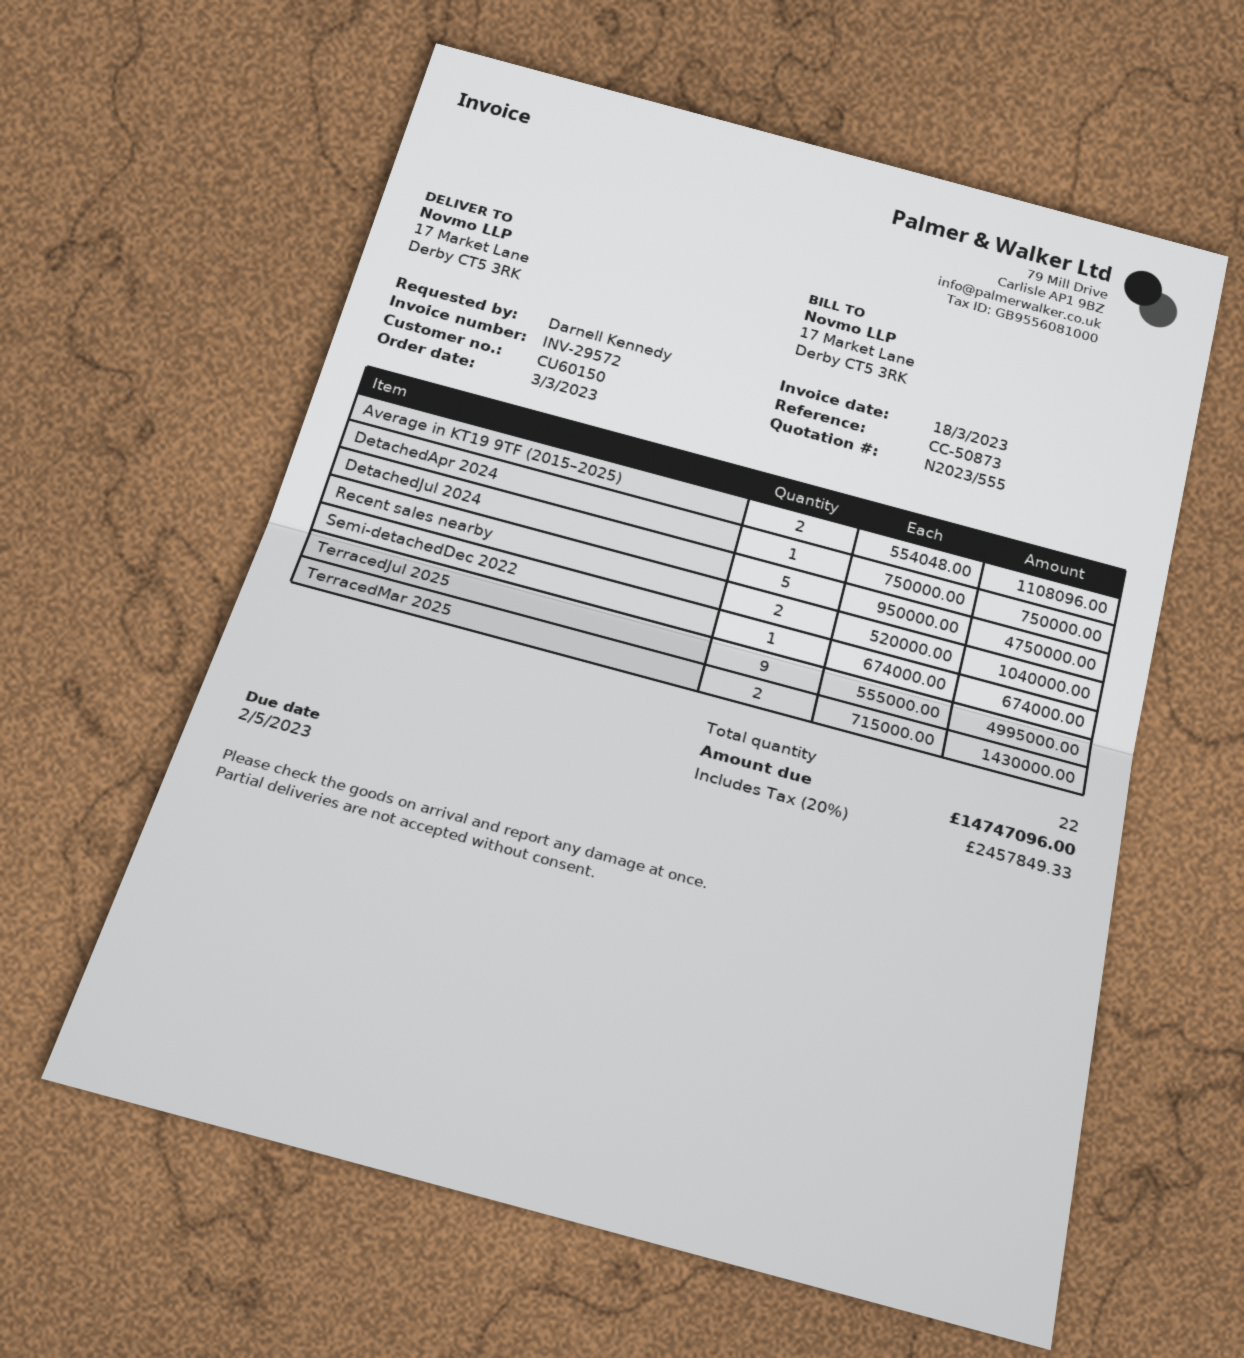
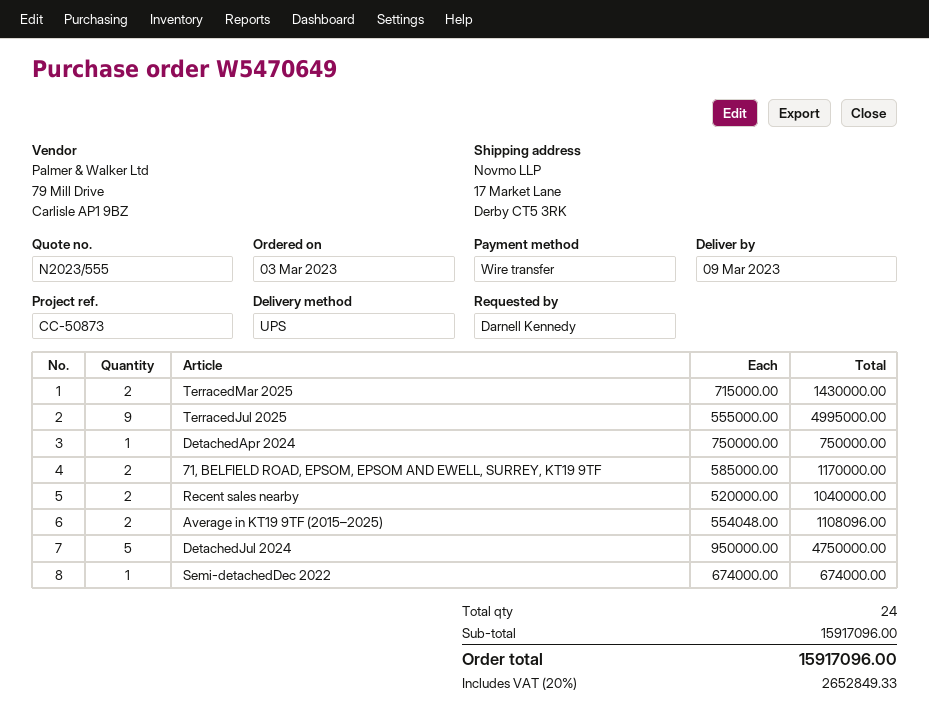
71, BELFIELD ROAD, EPSOM, EPSOM AND EWELL, SURREY, KT19 9TF: none -> 2 x 585000.00 = 1170000.00
total quantity: 22 -> 24
tax: 20% = 2457849.33 -> 20% = 2652849.33
total: 14747096.00 -> 15917096.00

